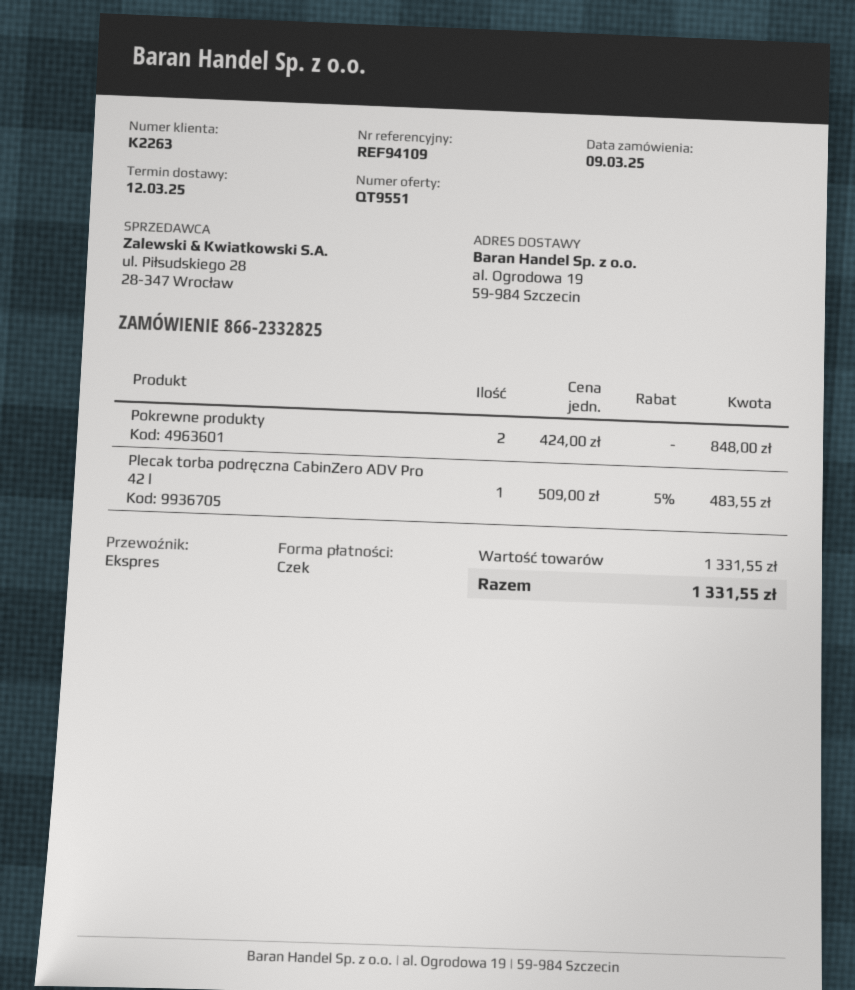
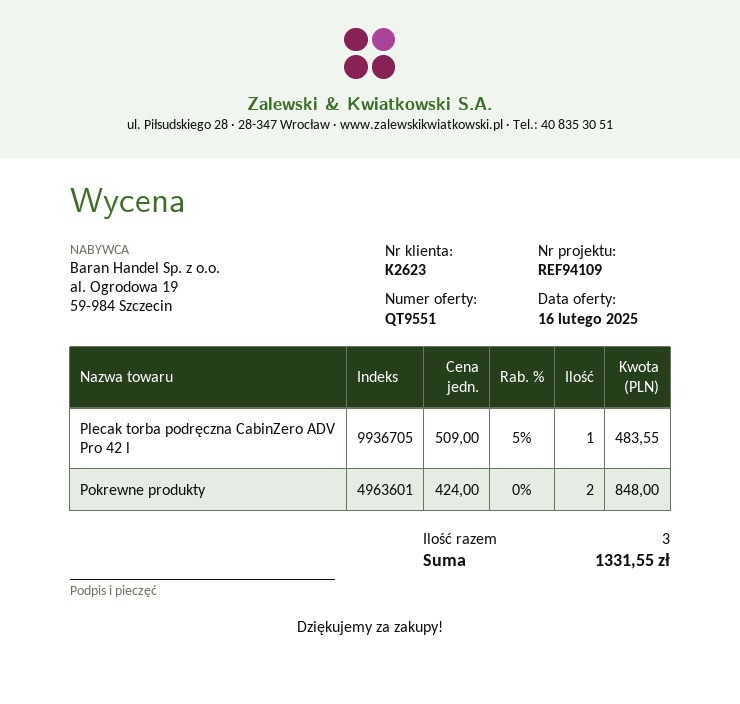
customer number: K2263 -> K2623

